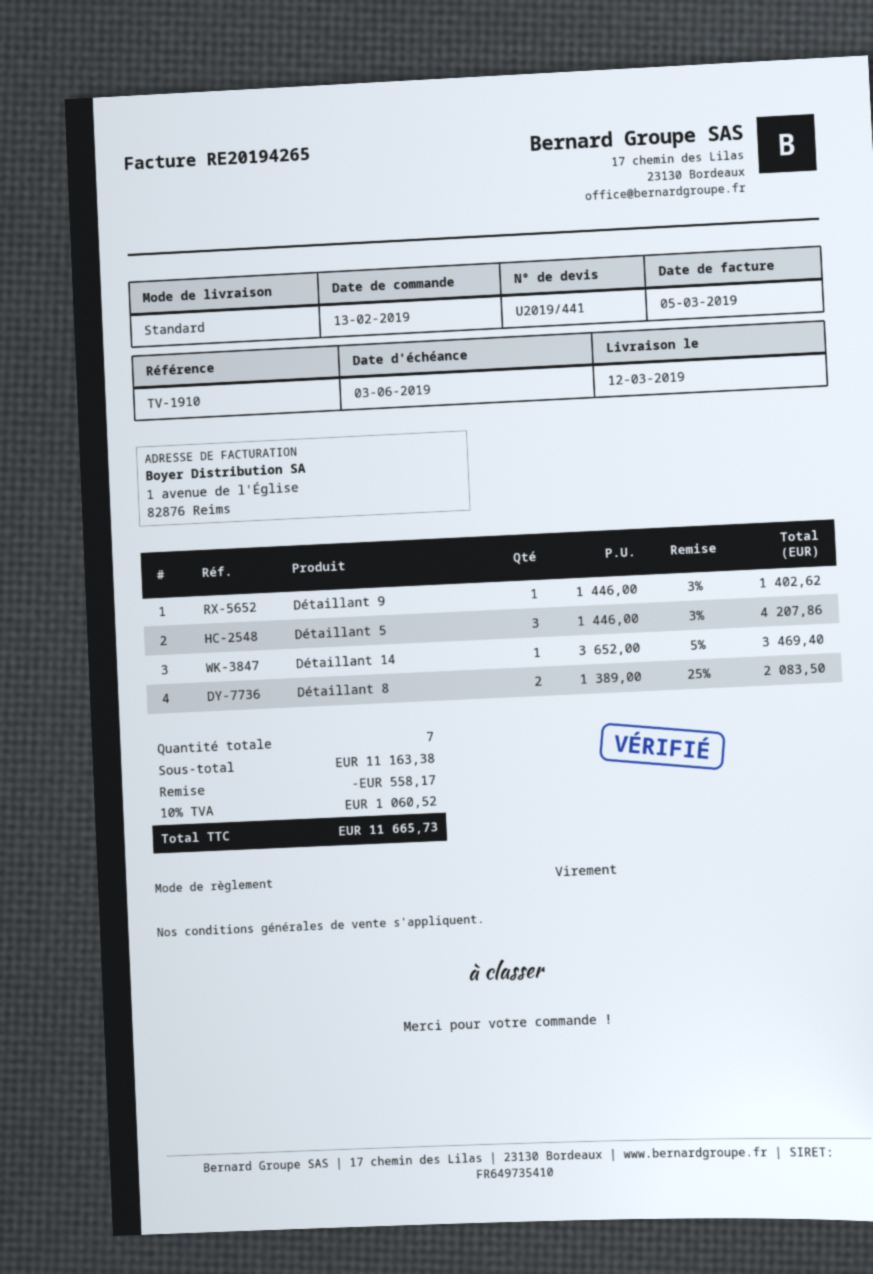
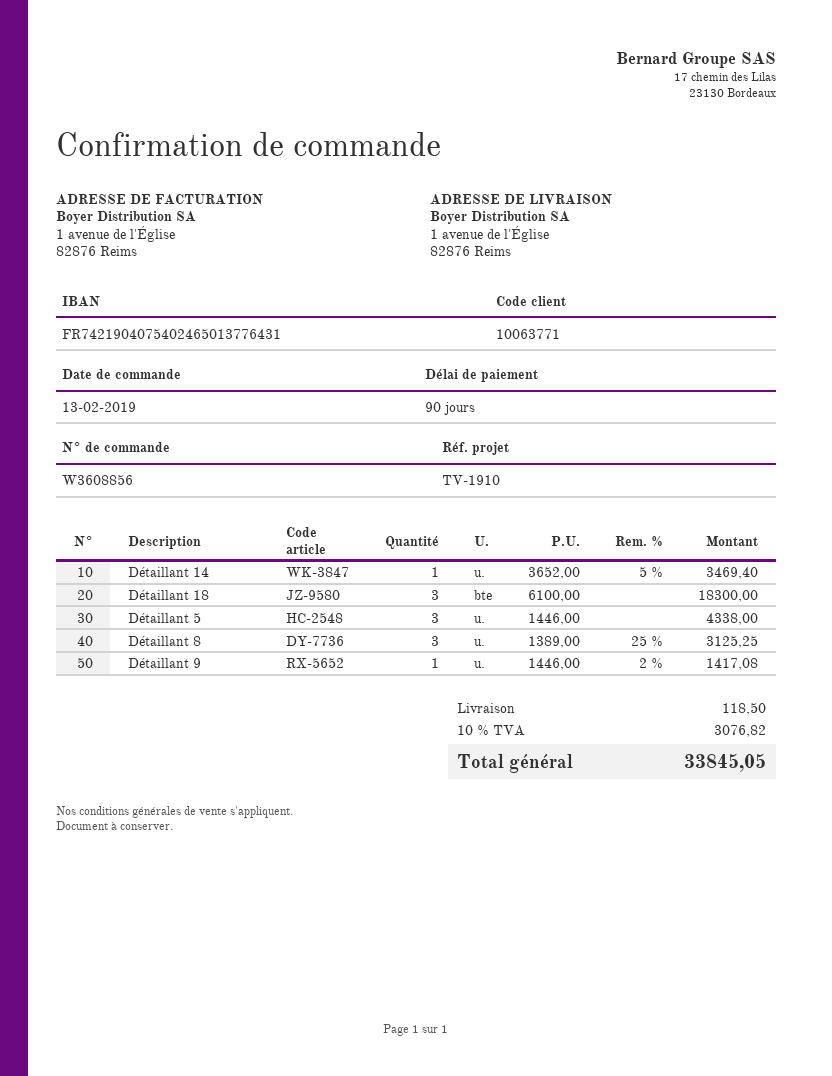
Détaillant 9: 1 x 1446.00 - 3% = 1402.62 -> 1 x 1446.00 - 2% = 1417.08
Détaillant 5: 3 x 1446.00 - 3% = 4207.86 -> 3 x 1446.00 = 4338.00
Détaillant 8: 2 x 1389.00 - 25% = 2083.50 -> 3 x 1389.00 - 25% = 3125.25
Détaillant 18: none -> 3 x 6100.00 = 18300.00
discount: 558.17 -> none
shipping: none -> 118.50
tax: 10% = 1060.52 -> 10% = 3076.82
total: 11665.73 -> 33845.05

